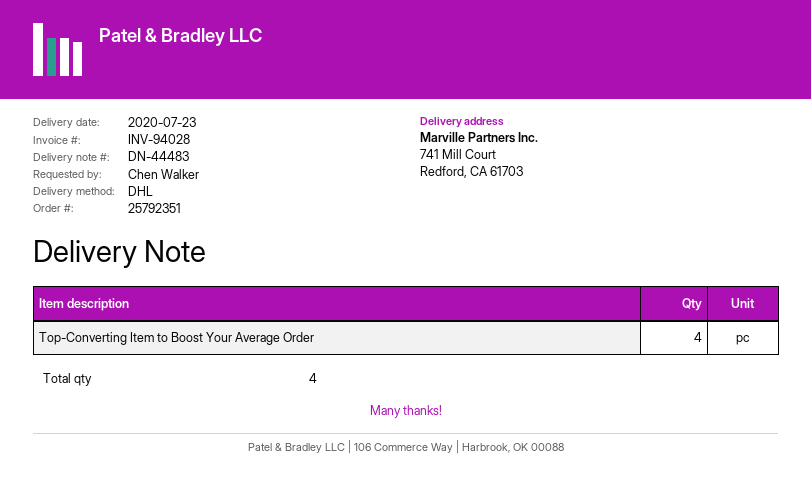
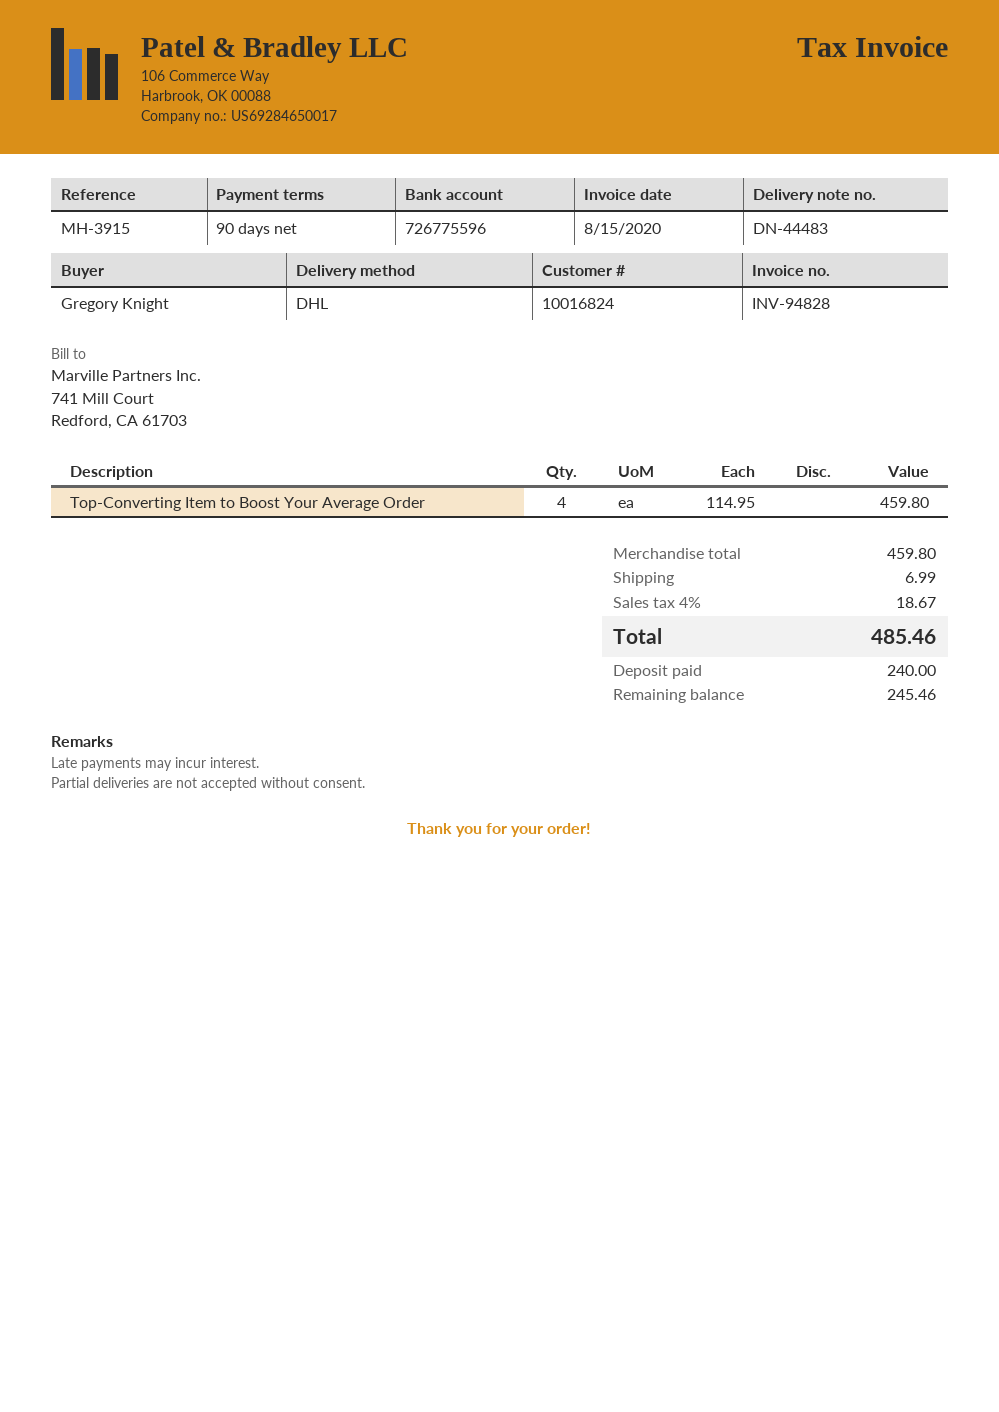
invoice number: INV-94028 -> INV-94828
ordered by: Chen Walker -> Gregory Knight

